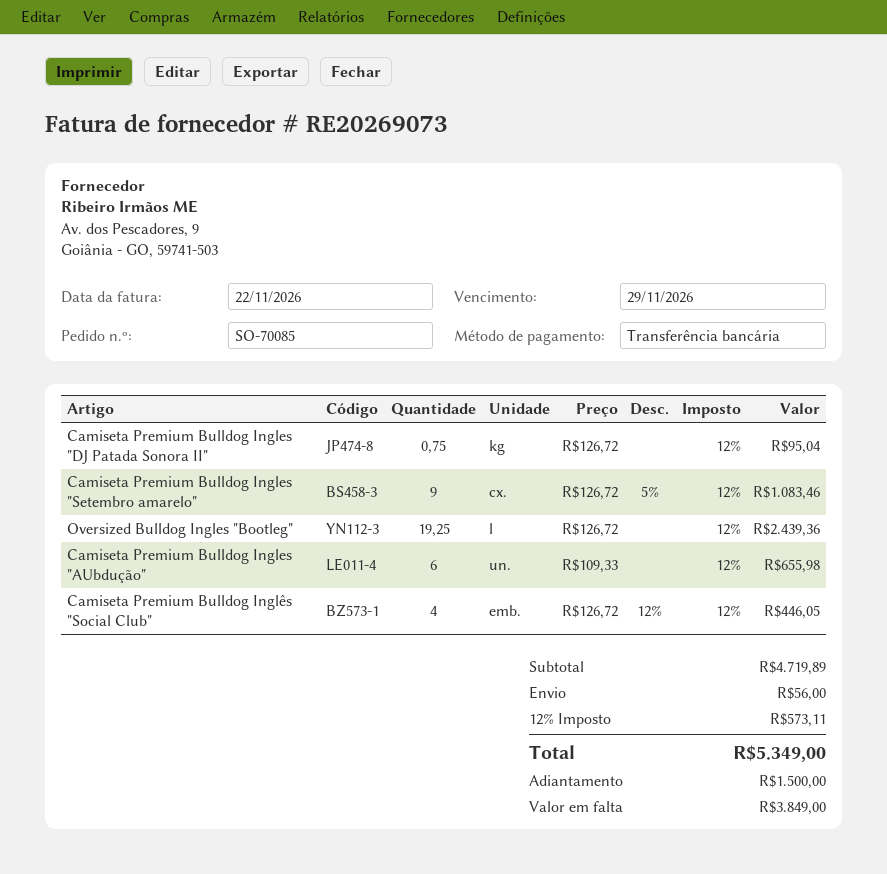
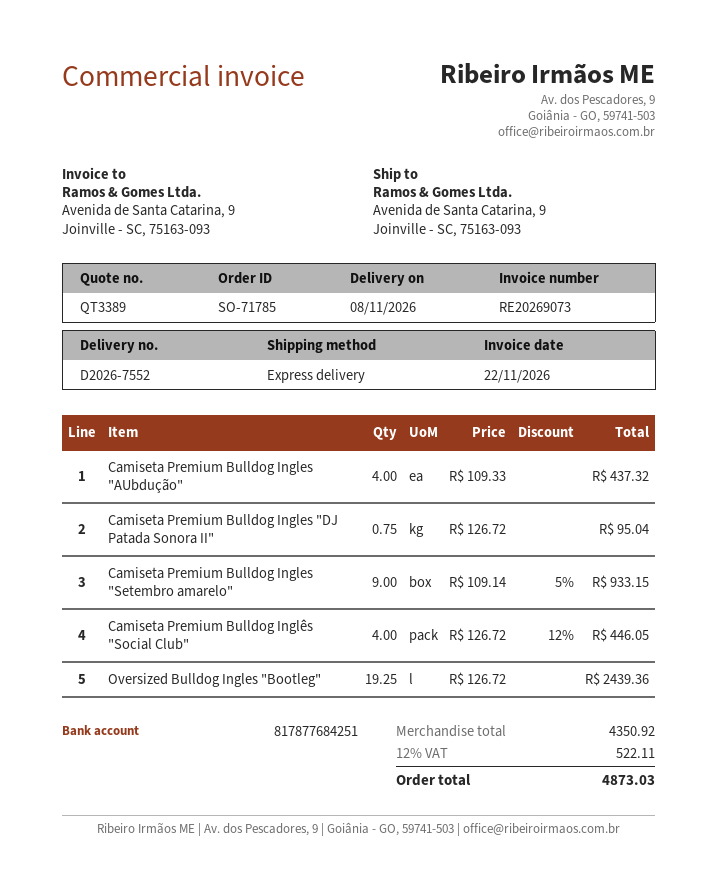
order number: SO-70085 -> SO-71785
Camiseta Premium Bulldog Ingles "Setembro amarelo": 9 x 126.72 - 5% = 1083.46 -> 9 x 109.14 - 5% = 933.15
Camiseta Premium Bulldog Ingles "AUbdução": 6 x 109.33 = 655.98 -> 4 x 109.33 = 437.32
subtotal: 4719.89 -> 4350.92
shipping: 56.00 -> none
tax: 12% = 573.11 -> 12% = 522.11
total: 5349.00 -> 4873.03

